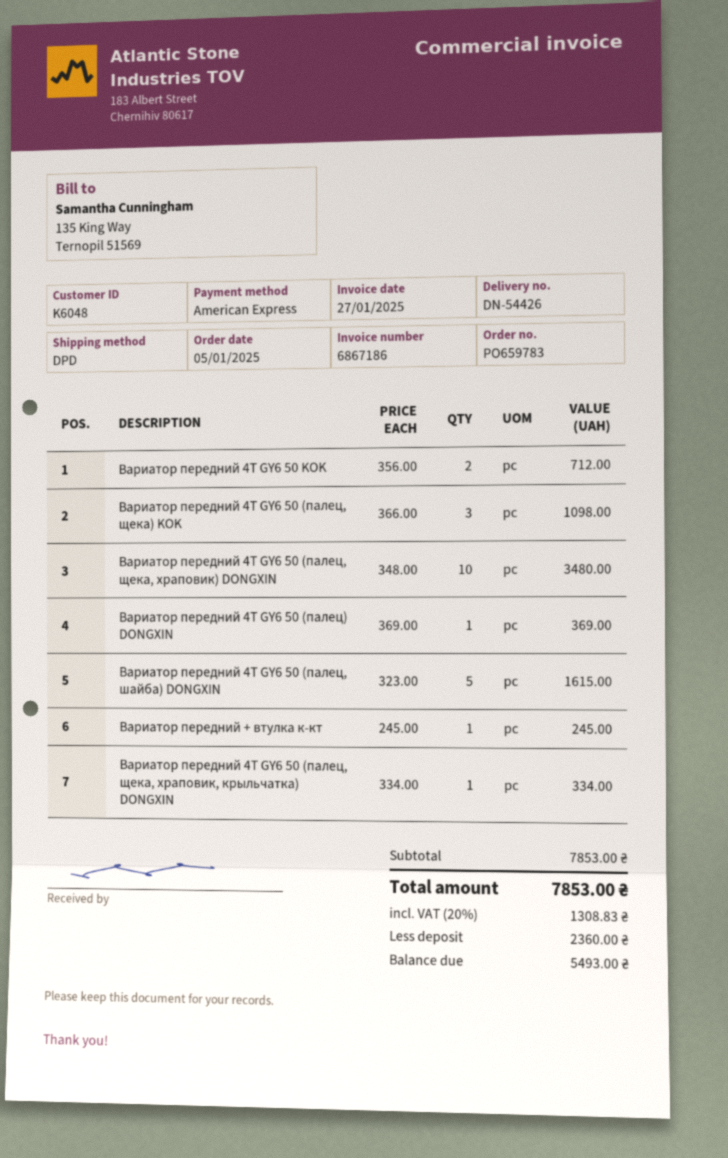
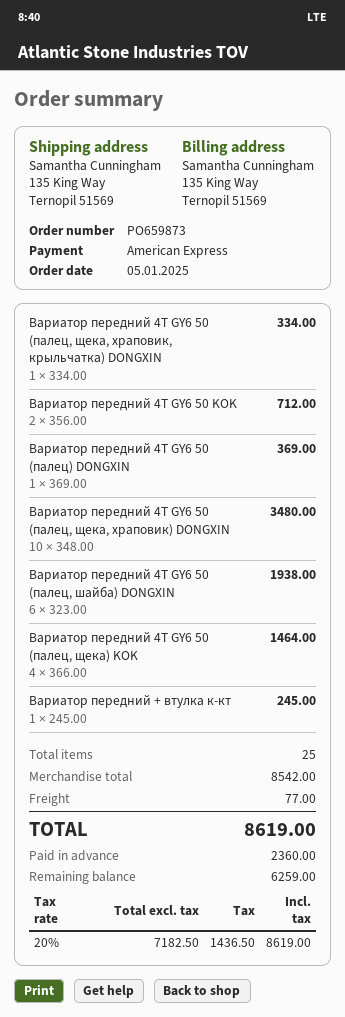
order number: PO659783 -> PO659873
Вариатор передний 4T GY6 50 (палец, щека) KOK: 3 x 366.00 = 1098.00 -> 4 x 366.00 = 1464.00
Вариатор передний 4T GY6 50 (палец, шайба) DONGXIN: 5 x 323.00 = 1615.00 -> 6 x 323.00 = 1938.00
subtotal: 7853.00 -> 8542.00
shipping: none -> 77.00
tax: 20% = 1308.83 -> 20% = 1436.50
total: 7853.00 -> 8619.00
balance: 5493.00 -> 6259.00

